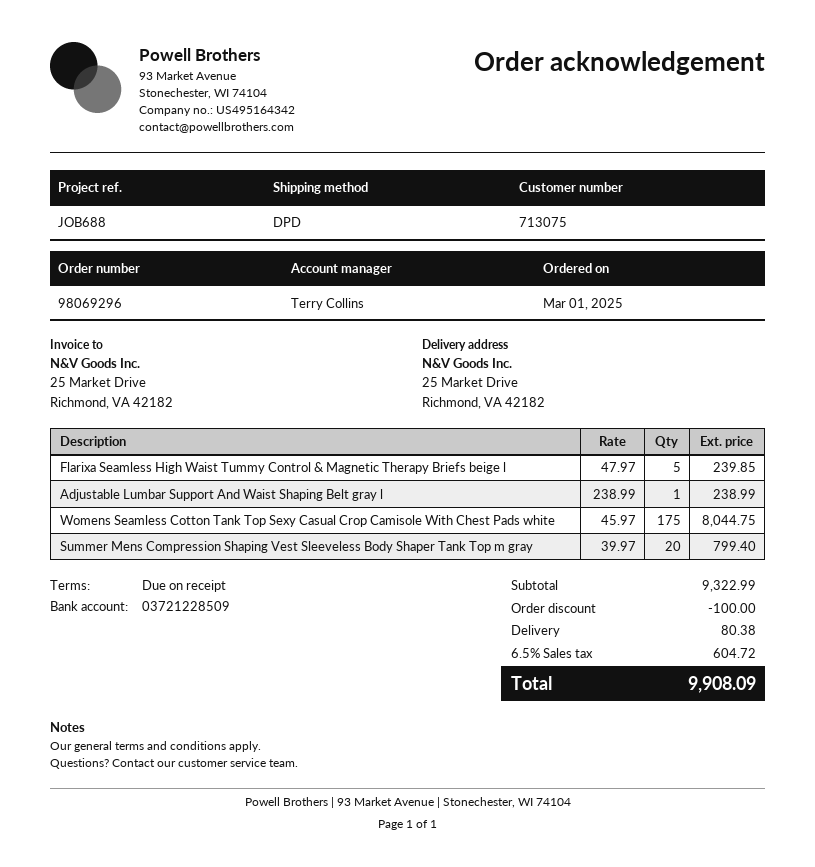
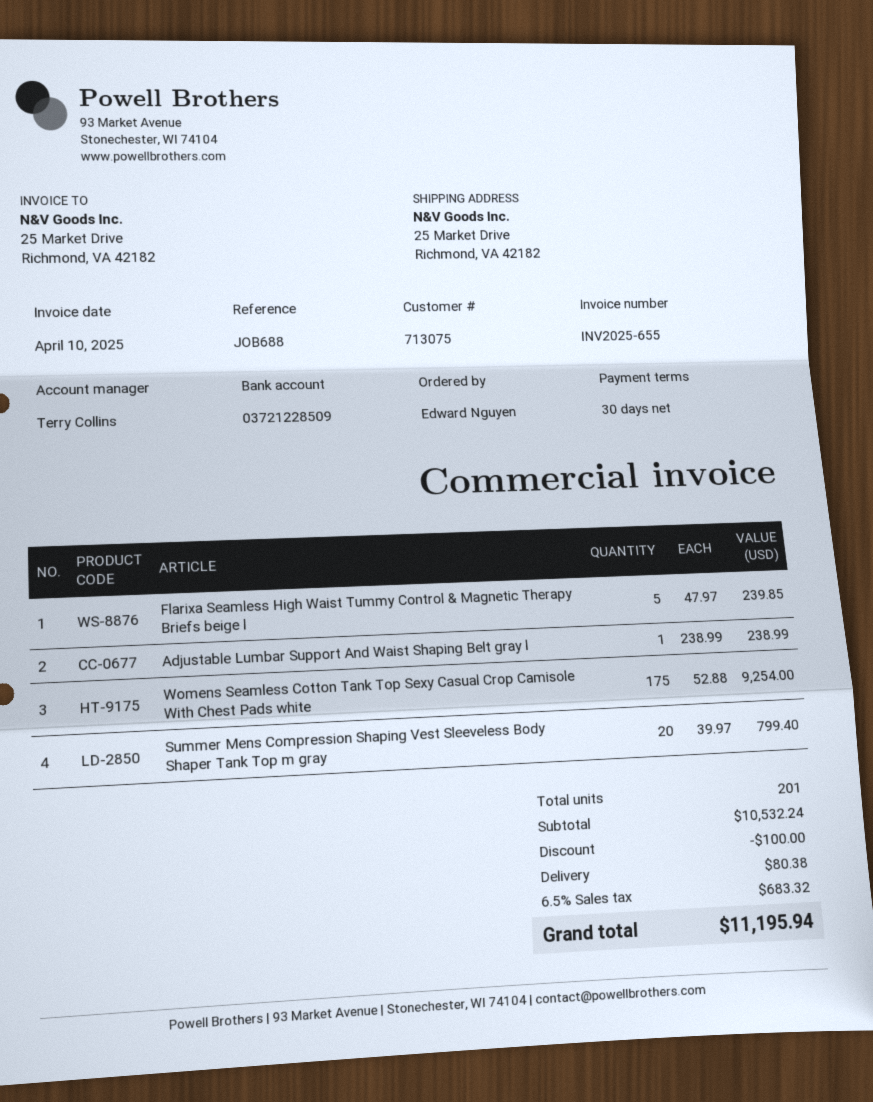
payment terms: on receipt -> 30 days
Womens Seamless Cotton Tank Top Sexy Casual Crop Camisole With Chest Pads white: 175 x 45.97 = 8044.75 -> 175 x 52.88 = 9254.00
subtotal: 9322.99 -> 10532.24
tax: 6.5% = 604.72 -> 6.5% = 683.32
total: 9908.09 -> 11195.94

